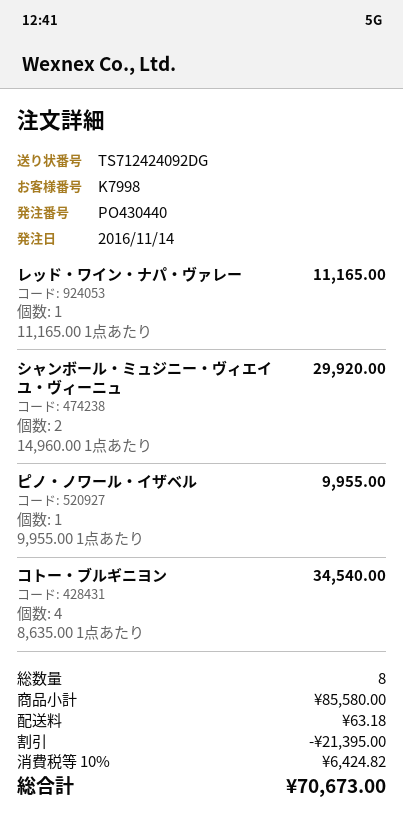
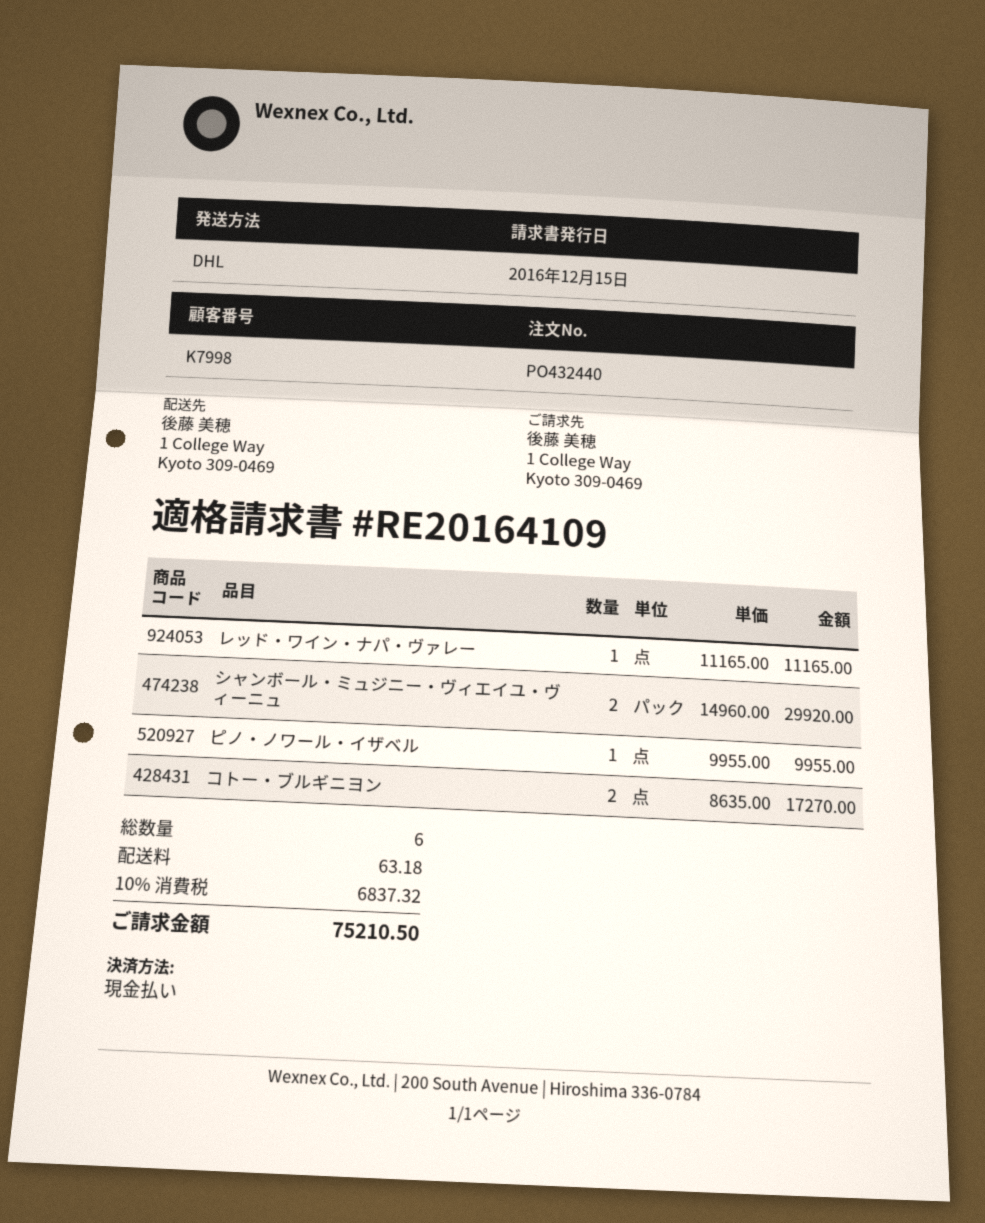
order number: PO430440 -> PO432440
コトー・ブルギニヨン: 4 x 8635.00 = 34540.00 -> 2 x 8635.00 = 17270.00
total quantity: 8 -> 6
discount: 21395.00 -> none
tax: 10% = 6424.82 -> 10% = 6837.32
total: 70673.00 -> 75210.50

